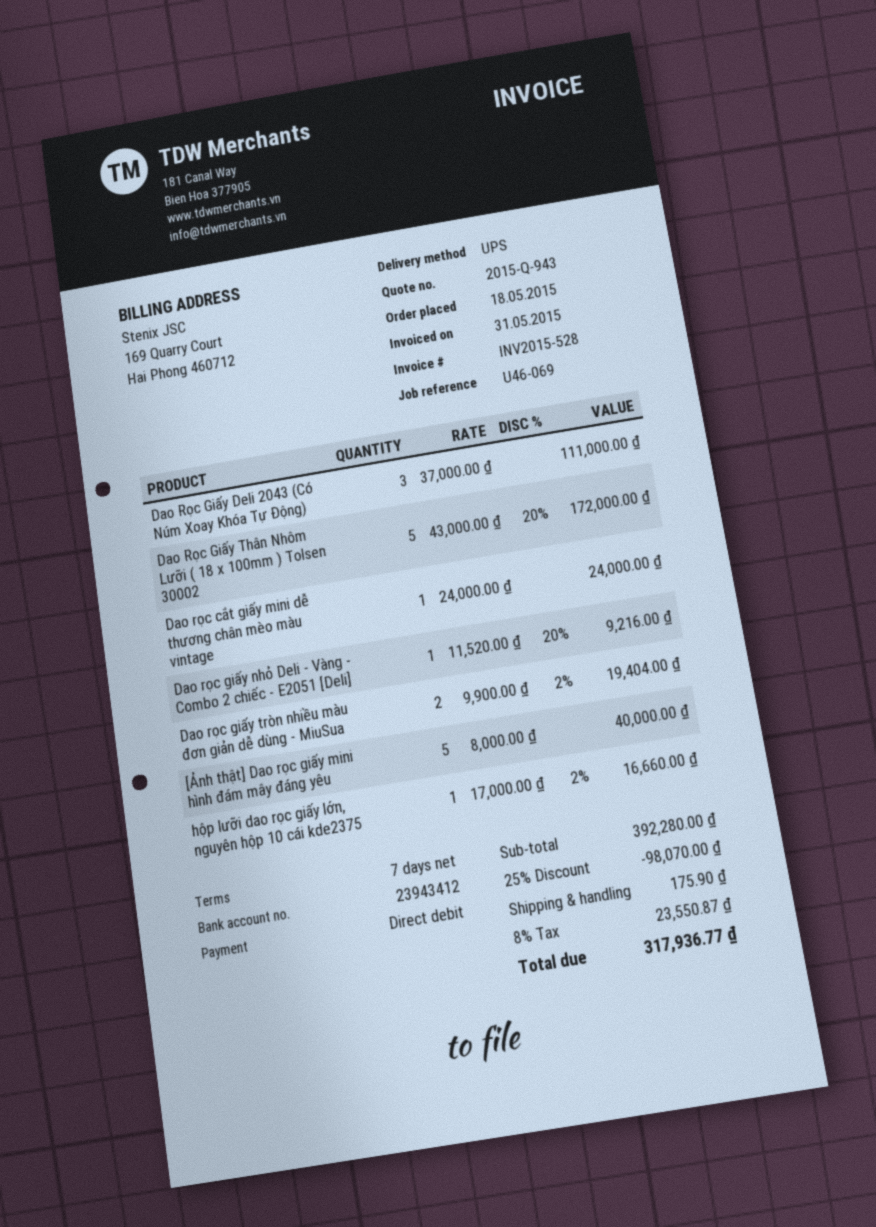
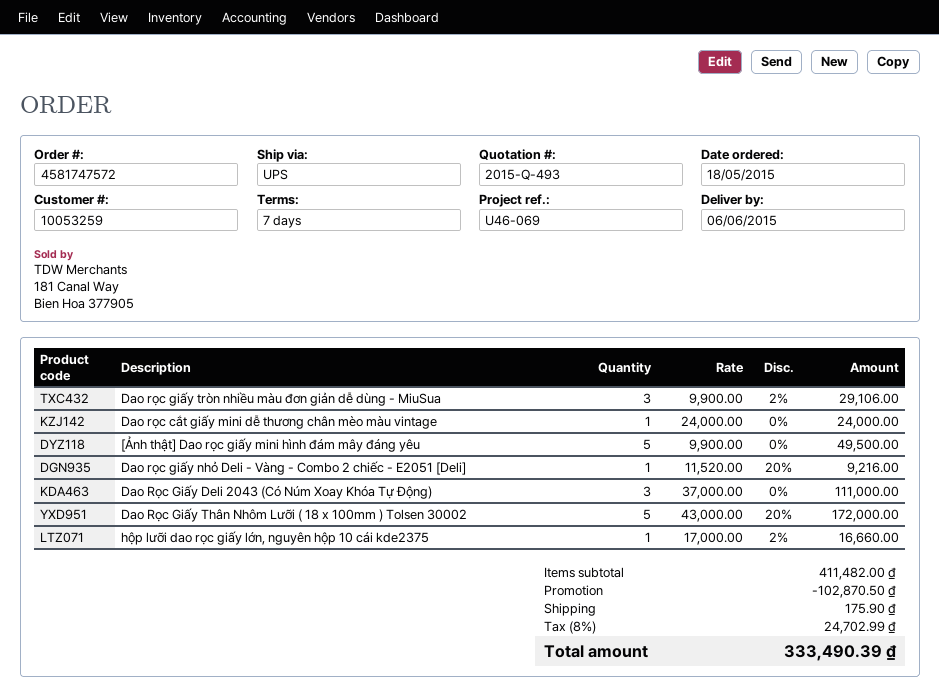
quote number: 2015-Q-943 -> 2015-Q-493
Dao rọc giấy tròn nhiều màu đơn giản dễ dùng - MiuSua: 2 x 9900.00 - 2% = 19404.00 -> 3 x 9900.00 - 2% = 29106.00
[Ảnh thật] Dao rọc giấy mini hình đám mây đáng yêu: 5 x 8000.00 = 40000.00 -> 5 x 9900.00 = 49500.00
subtotal: 392280.00 -> 411482.00
discount: 98070.00 -> 102870.50
tax: 8% = 23550.87 -> 8% = 24702.99
total: 317936.77 -> 333490.39

